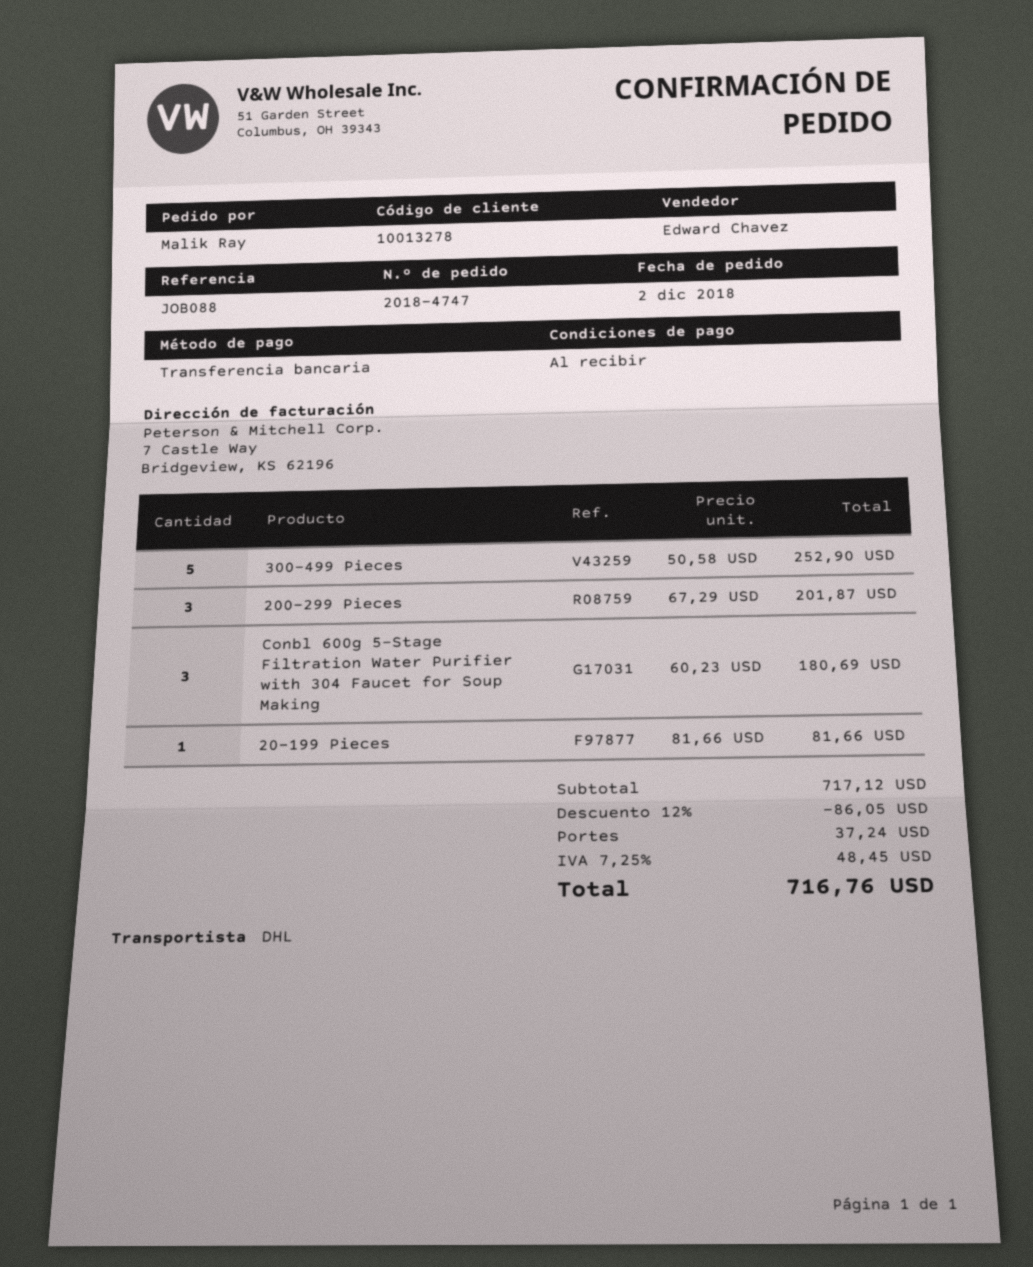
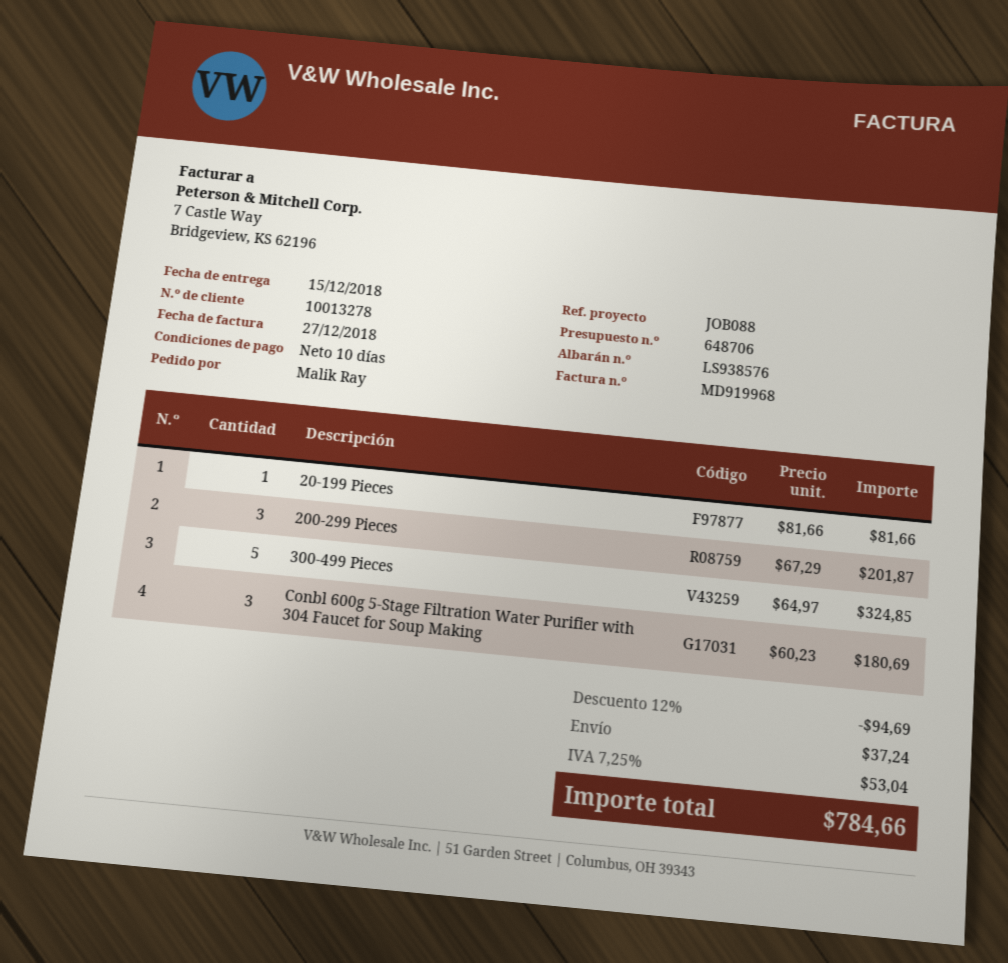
payment terms: on receipt -> 10 days
300-499 Pieces: 5 x 50.58 = 252.90 -> 5 x 64.97 = 324.85
discount: 12% = 86.05 -> 12% = 94.69
tax: 7.25% = 48.45 -> 7.25% = 53.04
total: 716.76 -> 784.66

